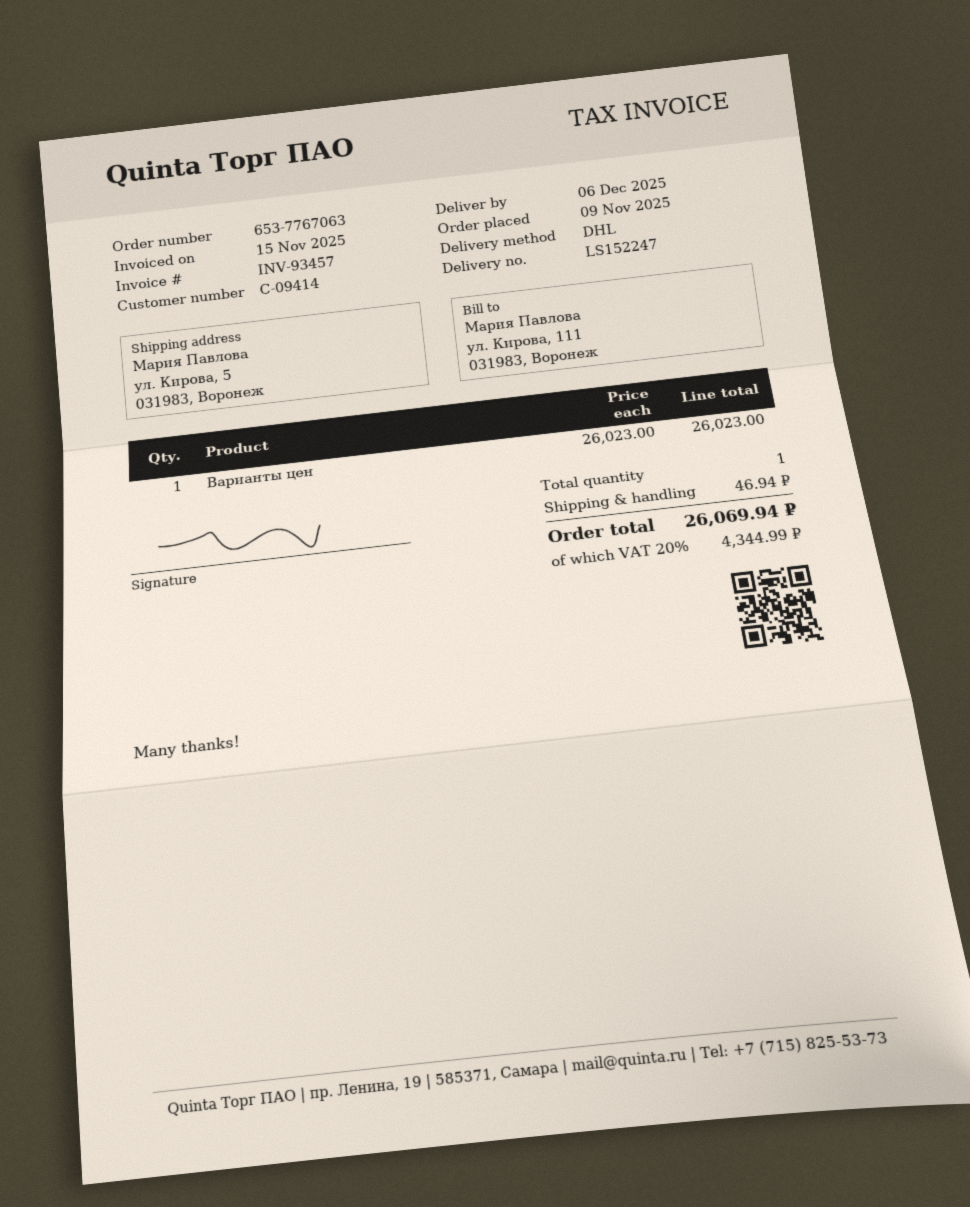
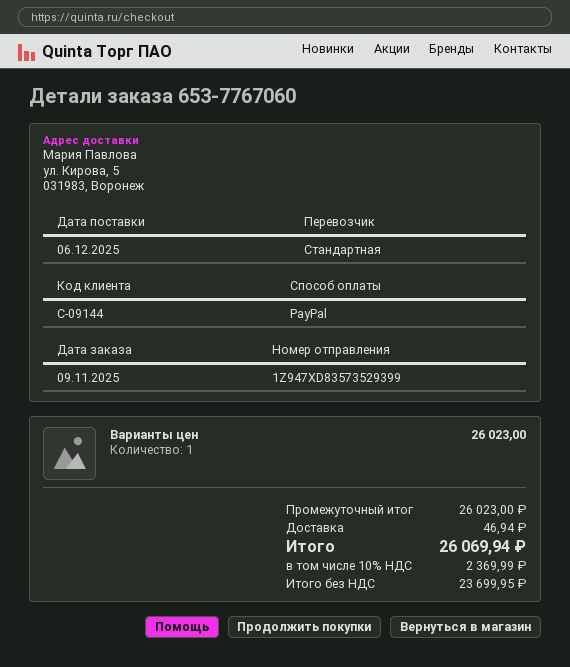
order number: 653-7767063 -> 653-7767060
customer number: C-09414 -> C-09144
shipping method: DHL -> standard
tax: 20% = 4344.99 -> 10% = 2369.99

